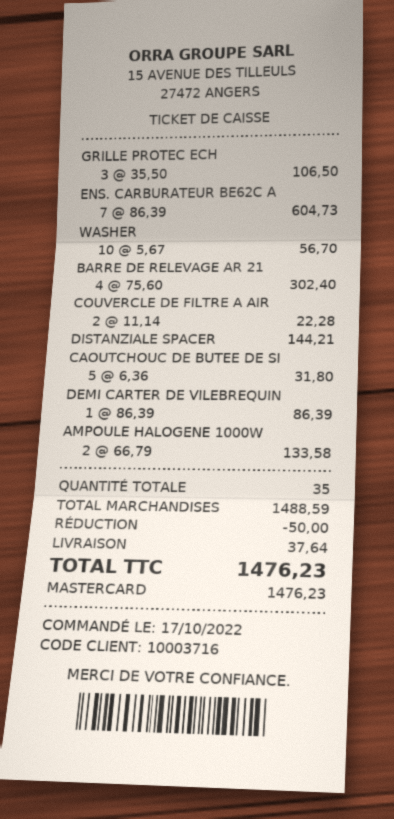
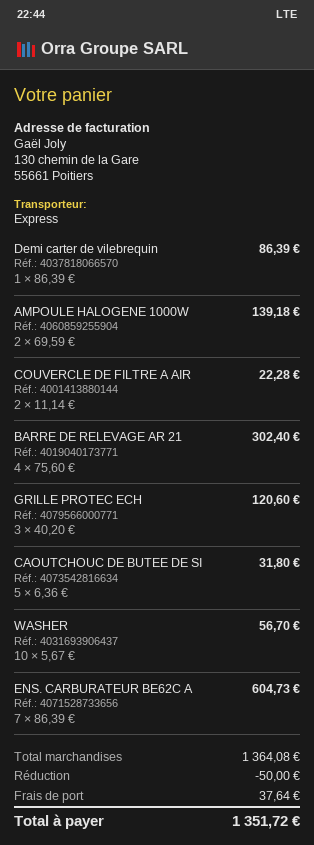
GRILLE PROTEC ECH: 3 x 35.50 = 106.50 -> 3 x 40.20 = 120.60
DISTANZIALE SPACER: 1 x 144.21 = 144.21 -> none
AMPOULE HALOGENE 1000W: 2 x 66.79 = 133.58 -> 2 x 69.59 = 139.18
subtotal: 1488.59 -> 1364.08
total: 1476.23 -> 1351.72

